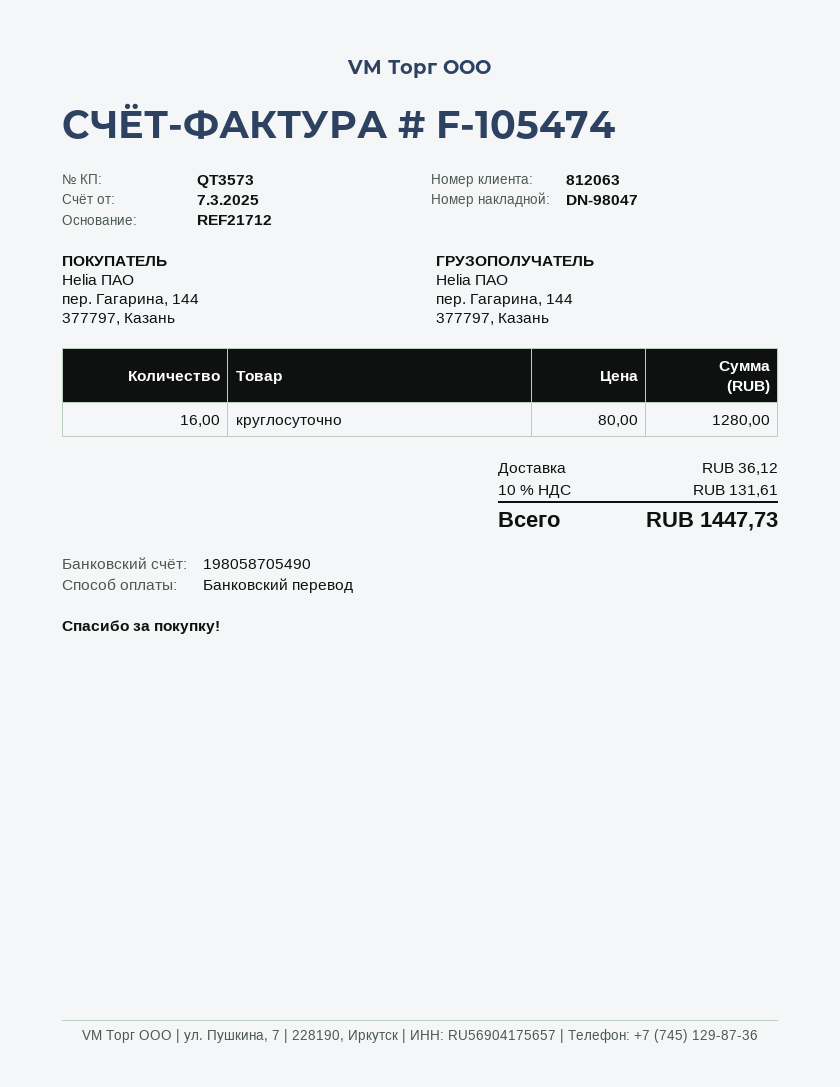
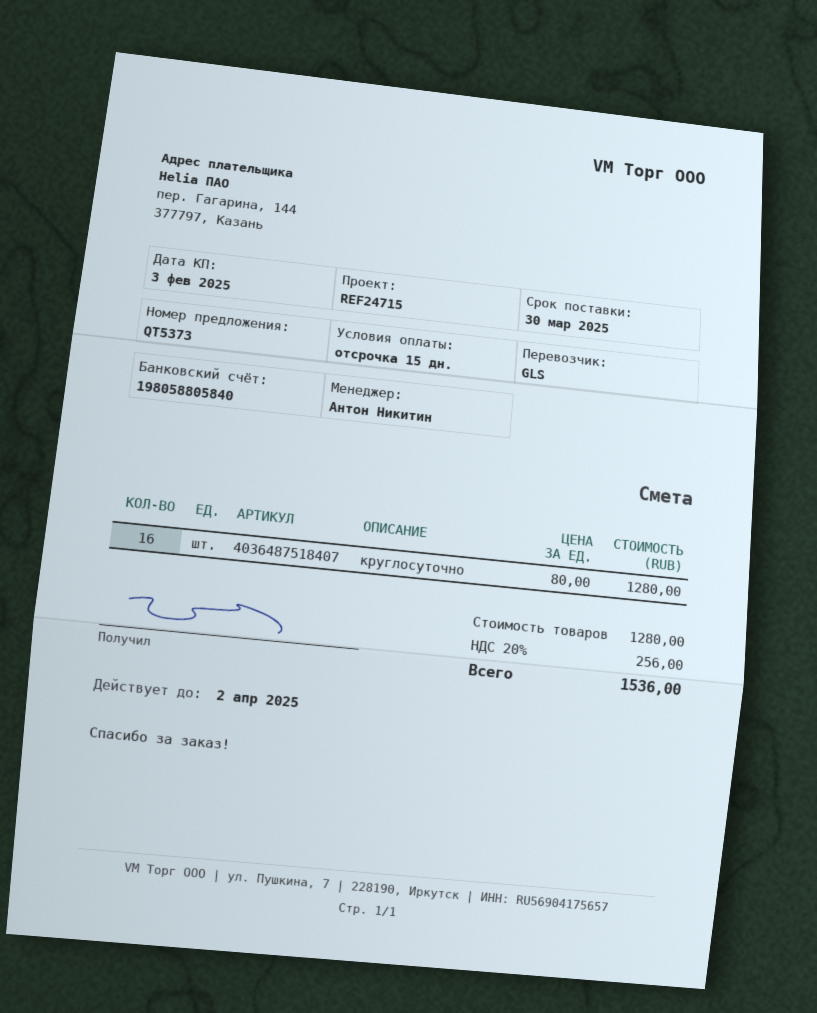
quote number: QT3573 -> QT5373
reference: REF21712 -> REF24715
bank account: 198058705490 -> 198058805840
shipping: 36.12 -> none
tax: 10% = 131.61 -> 20% = 256.00
total: 1447.73 -> 1536.00

